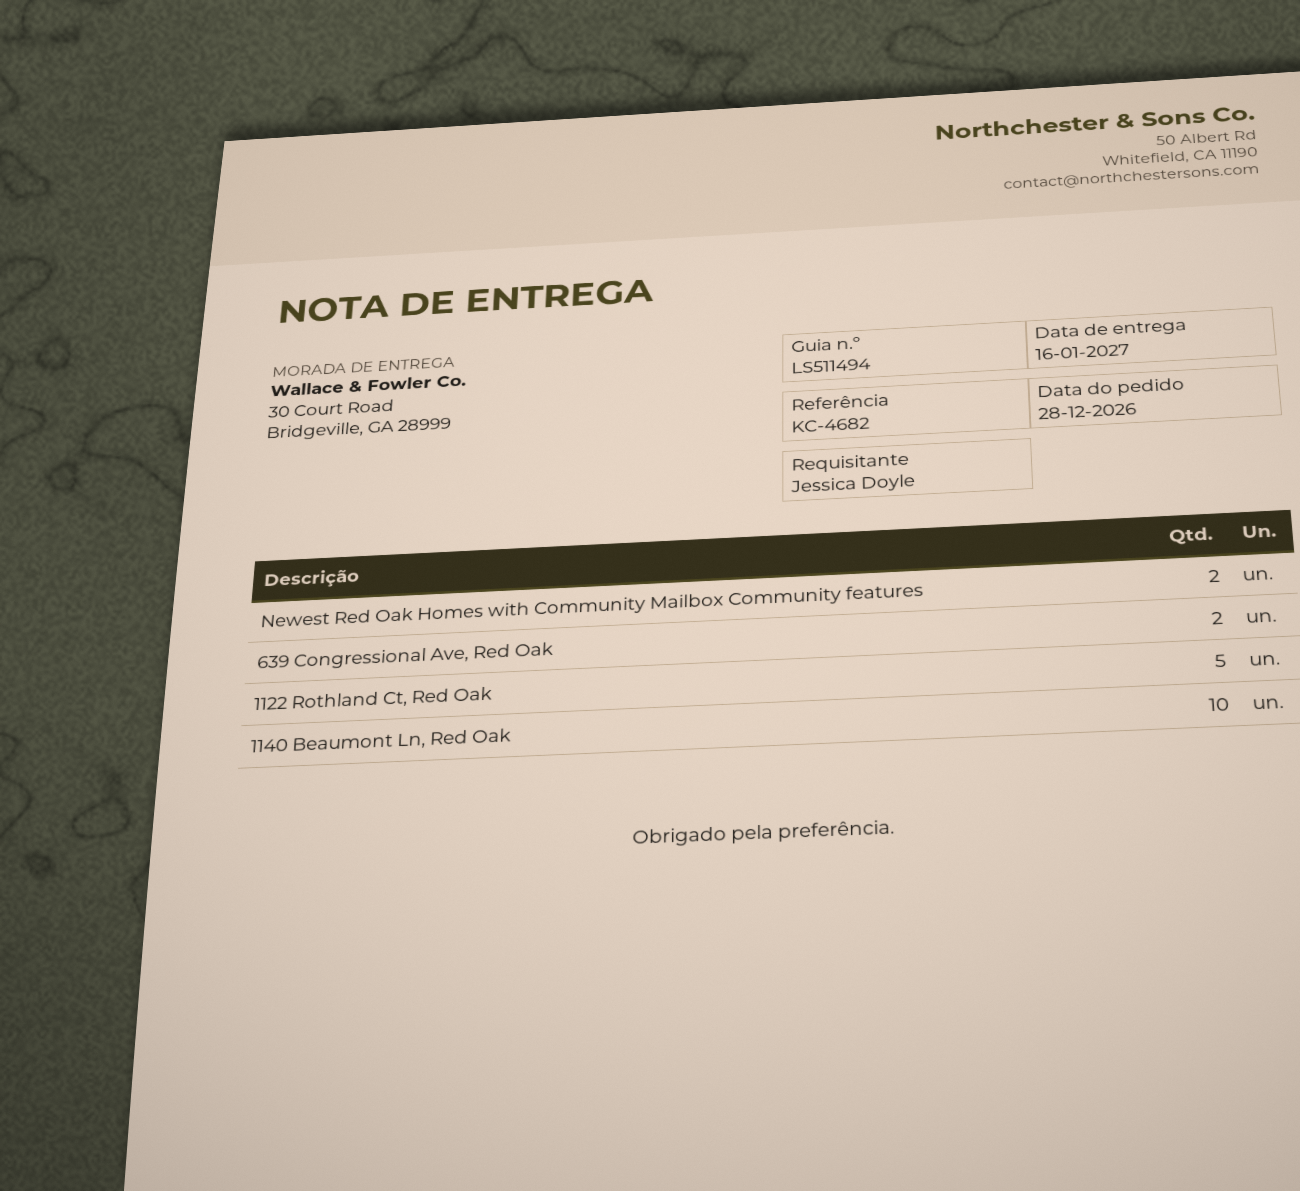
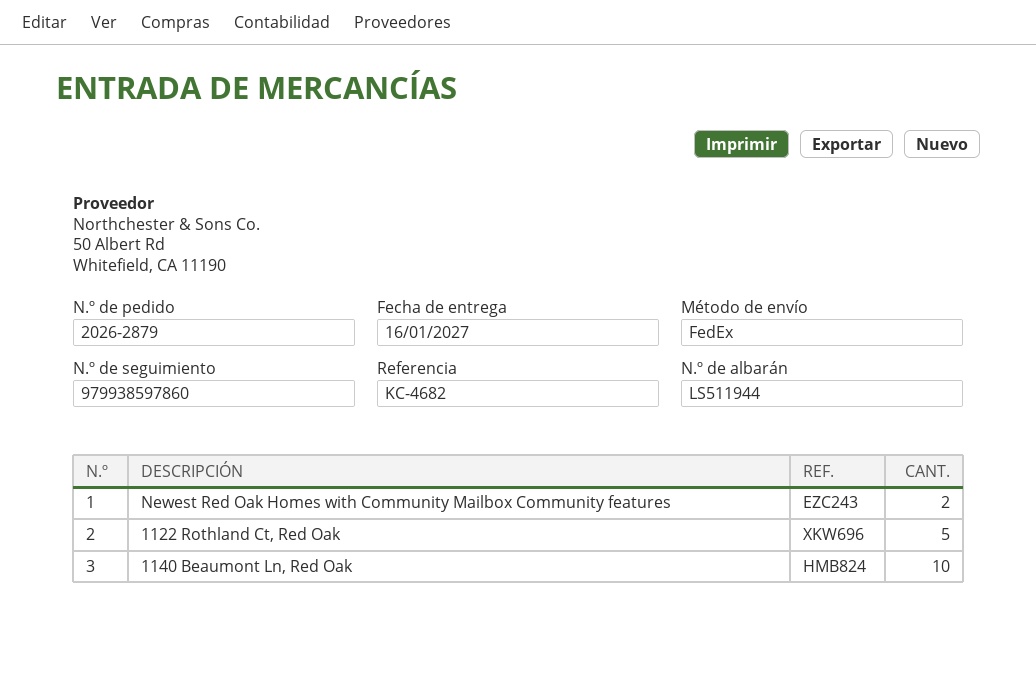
delivery note number: LS511494 -> LS511944
639 Congressional Ave, Red Oak: 2 -> none

